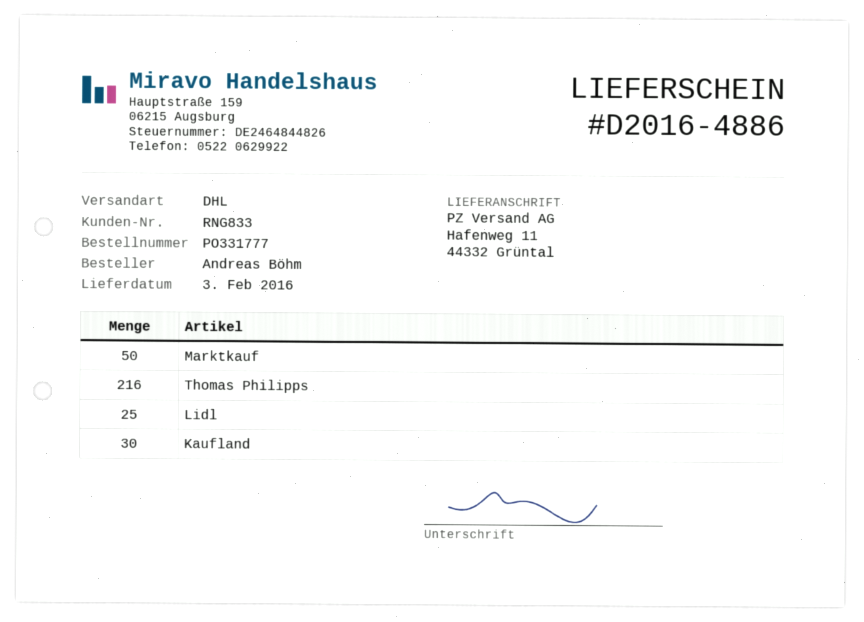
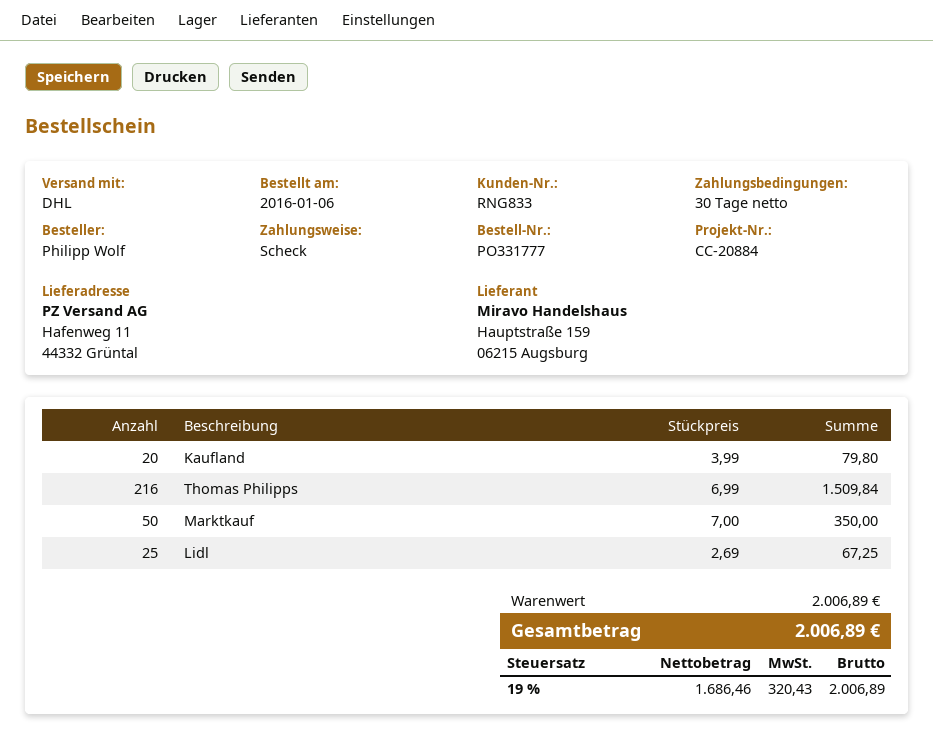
ordered by: Andreas Böhm -> Philipp Wolf
Kaufland: 30 -> 20

